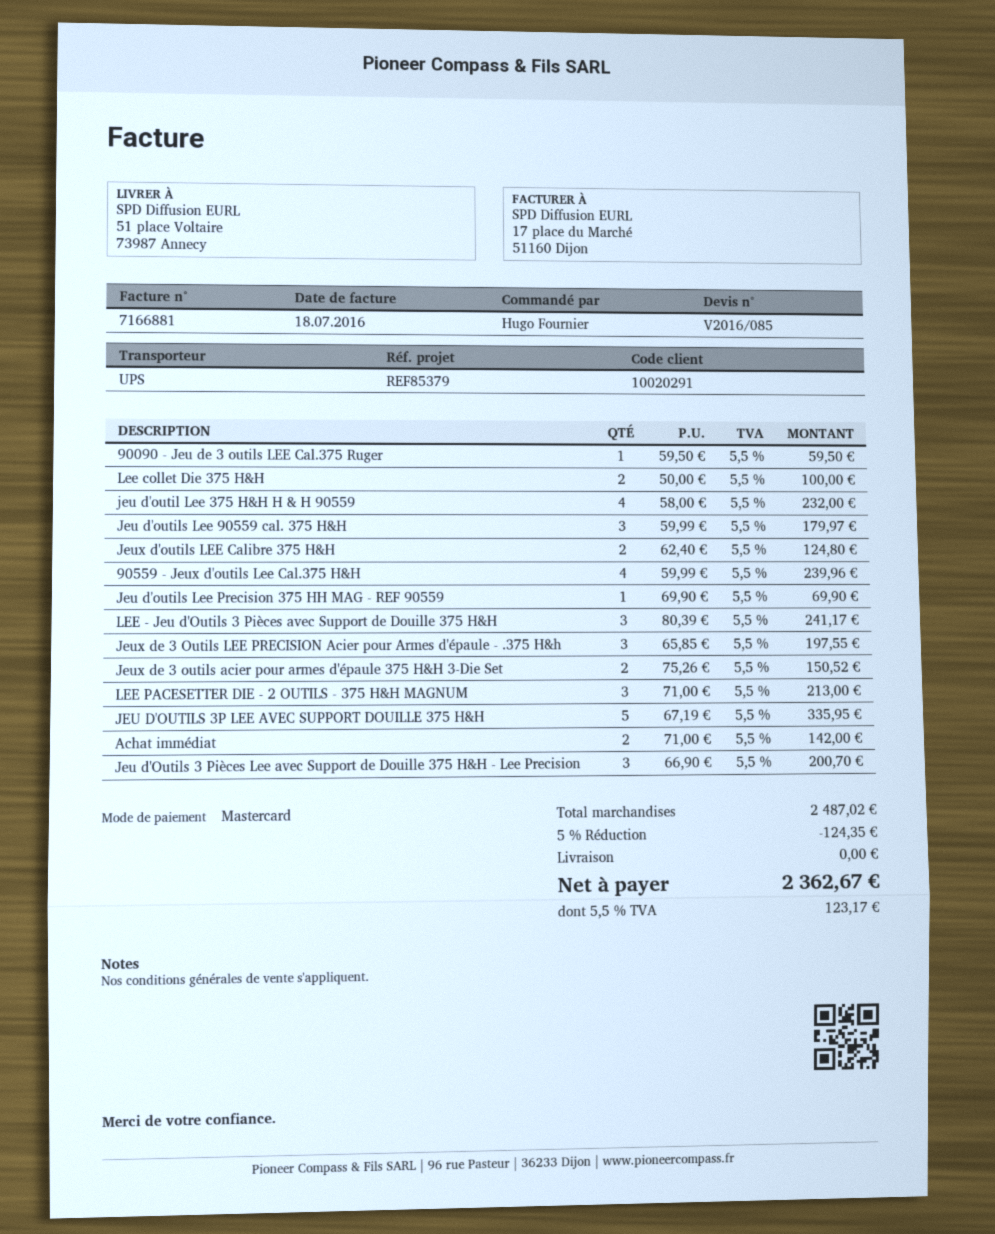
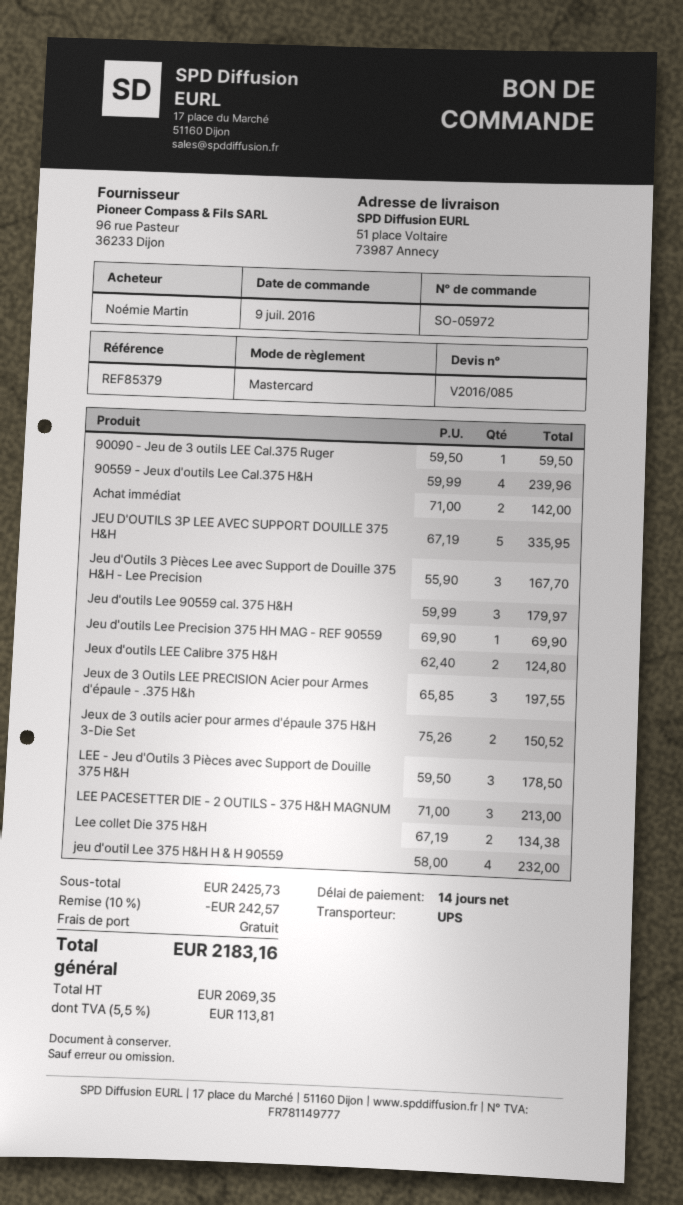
ordered by: Hugo Fournier -> Noémie Martin
Lee collet Die 375 H&H: 2 x 50.00 = 100.00 -> 2 x 67.19 = 134.38
LEE - Jeu d'Outils 3 Pièces avec Support de Douille 375 H&H: 3 x 80.39 = 241.17 -> 3 x 59.50 = 178.50
Jeu d'Outils 3 Pièces Lee avec Support de Douille 375 H&H - Lee Precision: 3 x 66.90 = 200.70 -> 3 x 55.90 = 167.70
subtotal: 2487.02 -> 2425.73
discount: 5% = 124.35 -> 10% = 242.57
tax: 5.5% = 123.17 -> 5.5% = 113.81
total: 2362.67 -> 2183.16

